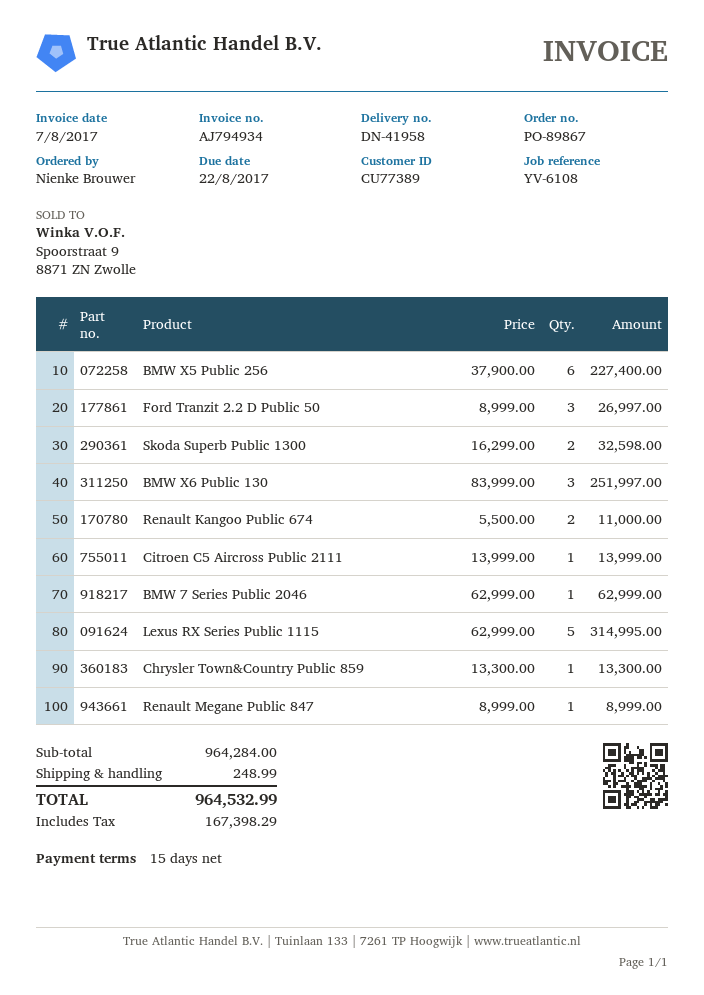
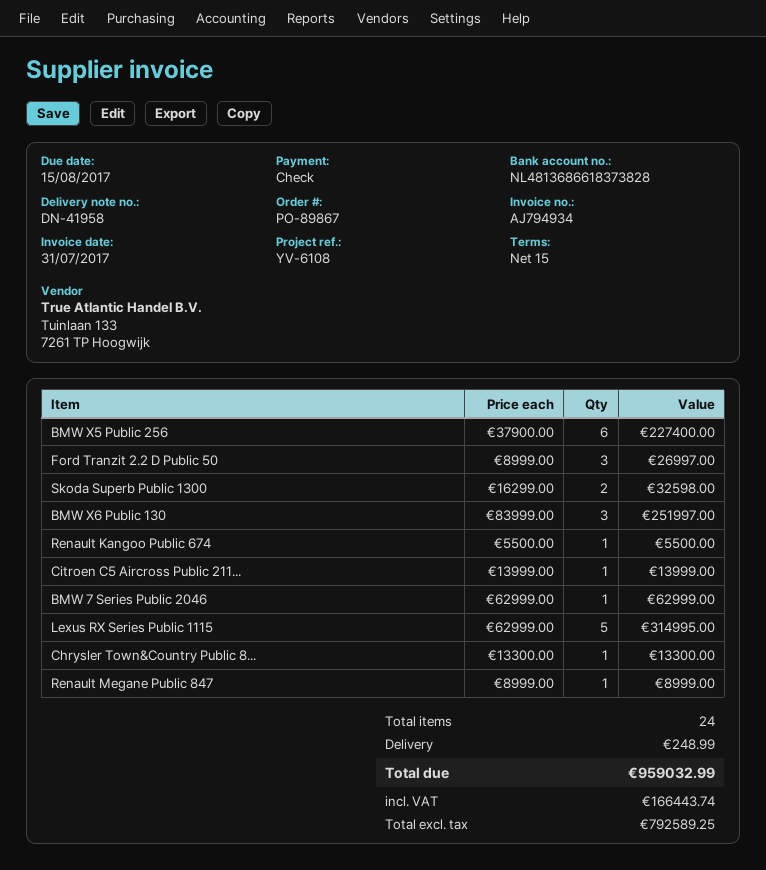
invoice date: 2017-08-07 -> 2017-07-31
due date: 2017-08-22 -> 2017-08-15
Renault Kangoo Public 674: 2 x 5500.00 = 11000.00 -> 1 x 5500.00 = 5500.00
tax: 167398.29 -> 166443.74
total: 964532.99 -> 959032.99

